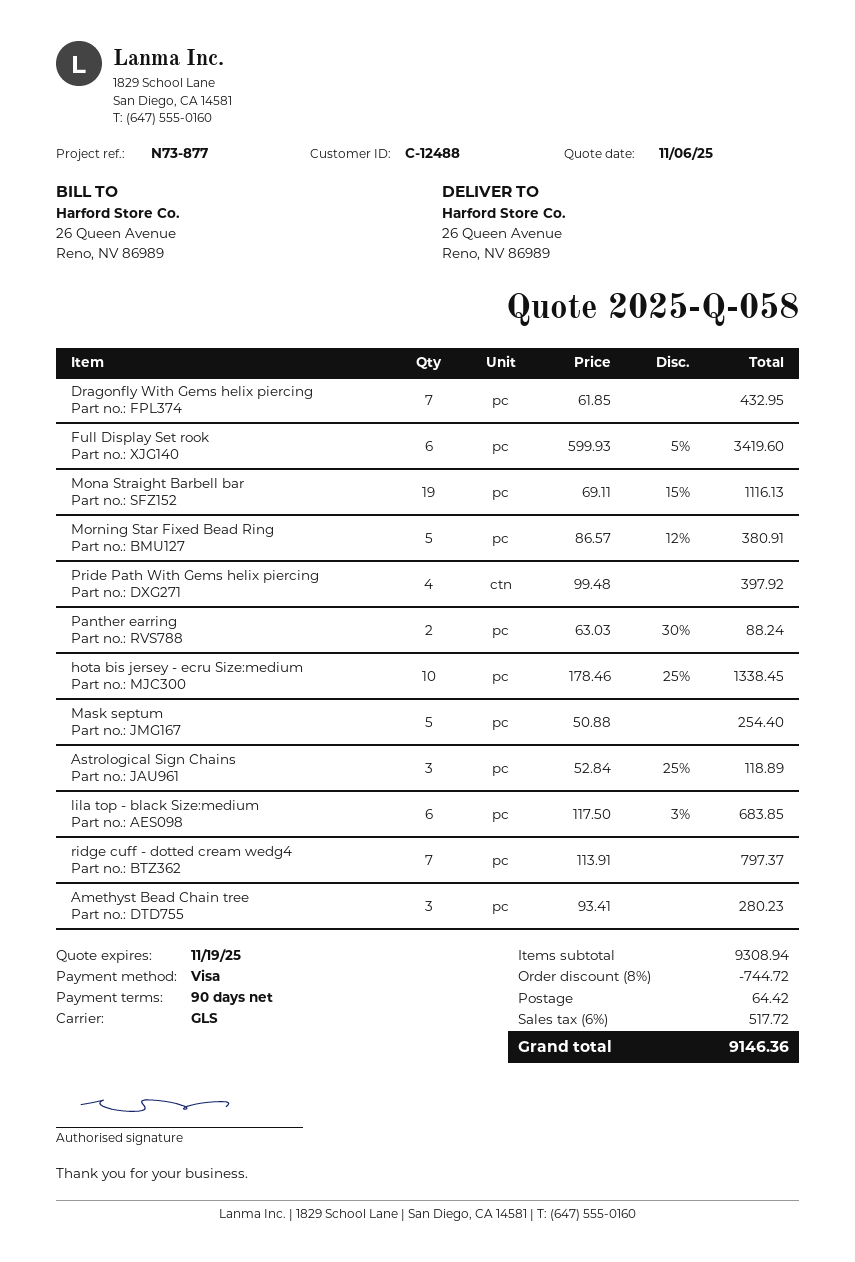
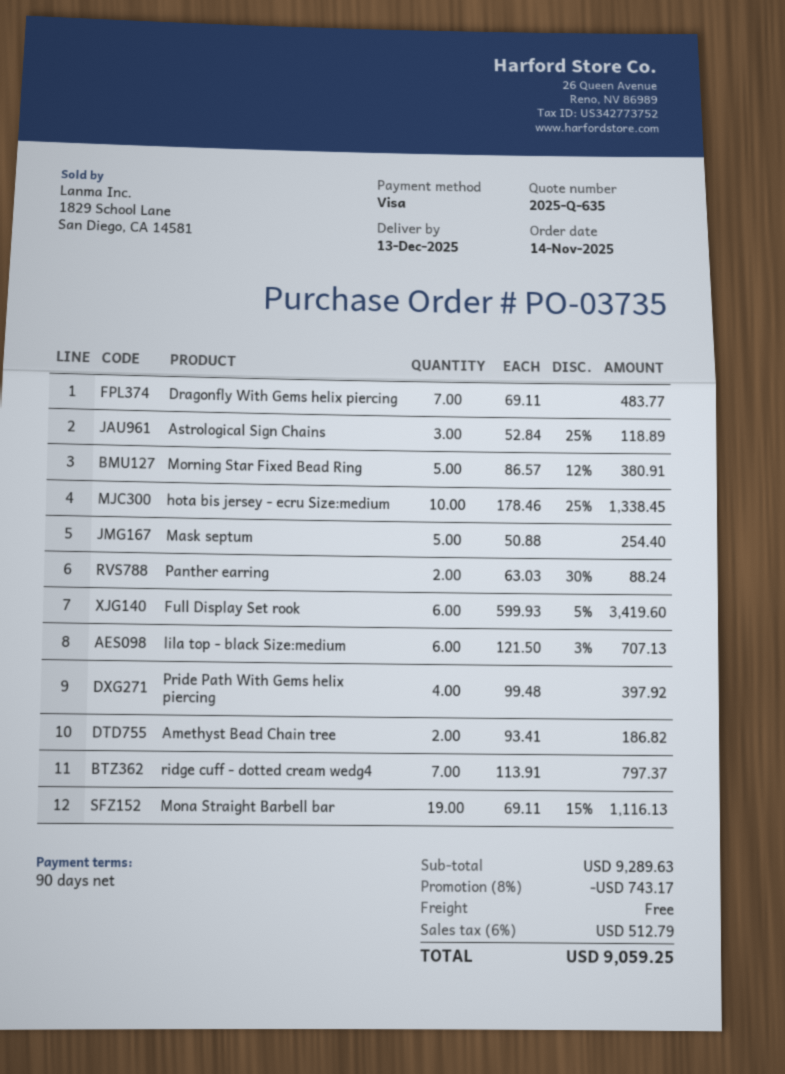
quote number: 2025-Q-058 -> 2025-Q-635
Dragonfly With Gems helix piercing: 7 x 61.85 = 432.95 -> 7 x 69.11 = 483.77
lila top - black Size:medium: 6 x 117.50 - 3% = 683.85 -> 6 x 121.50 - 3% = 707.13
Amethyst Bead Chain tree: 3 x 93.41 = 280.23 -> 2 x 93.41 = 186.82
subtotal: 9308.94 -> 9289.63
discount: 8% = 744.72 -> 8% = 743.17
shipping: 64.42 -> 0.00
tax: 6% = 517.72 -> 6% = 512.79
total: 9146.36 -> 9059.25

